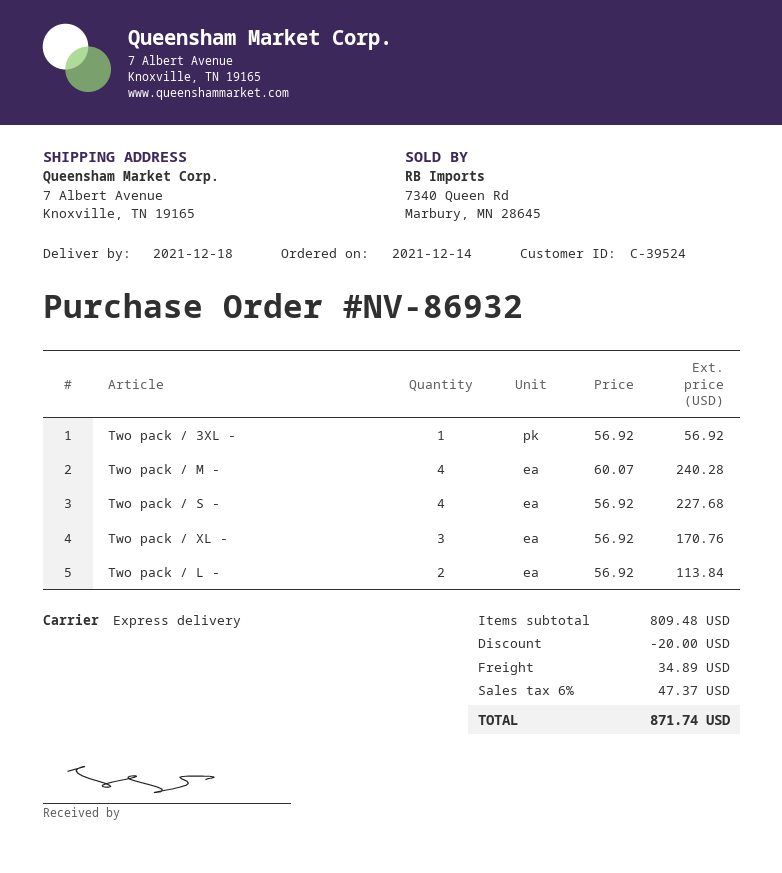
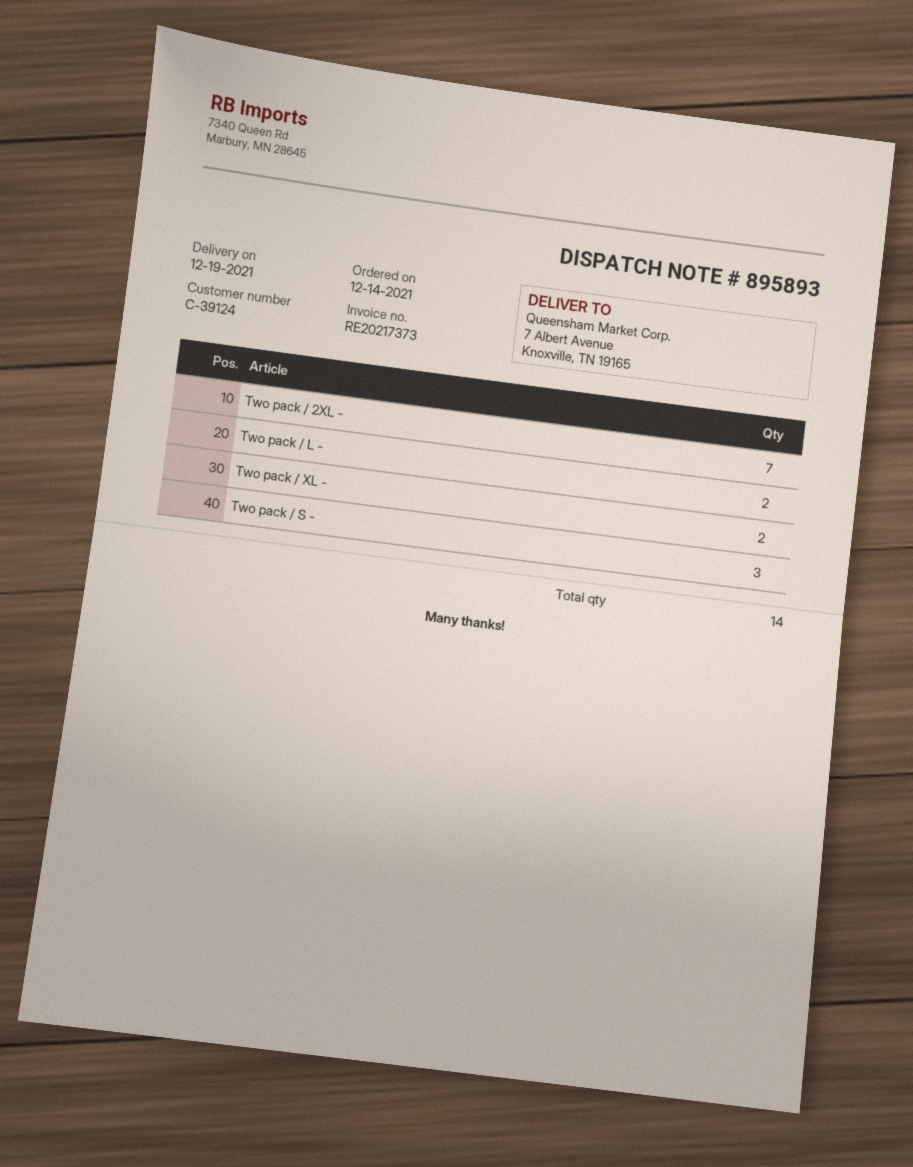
delivery date: 2021-12-18 -> 2021-12-19
customer number: C-39524 -> C-39124
Two pack / 3XL -: 1 -> none
Two pack / M -: 4 -> none
Two pack / S -: 4 -> 3
Two pack / XL -: 3 -> 2
Two pack / 2XL -: none -> 7

